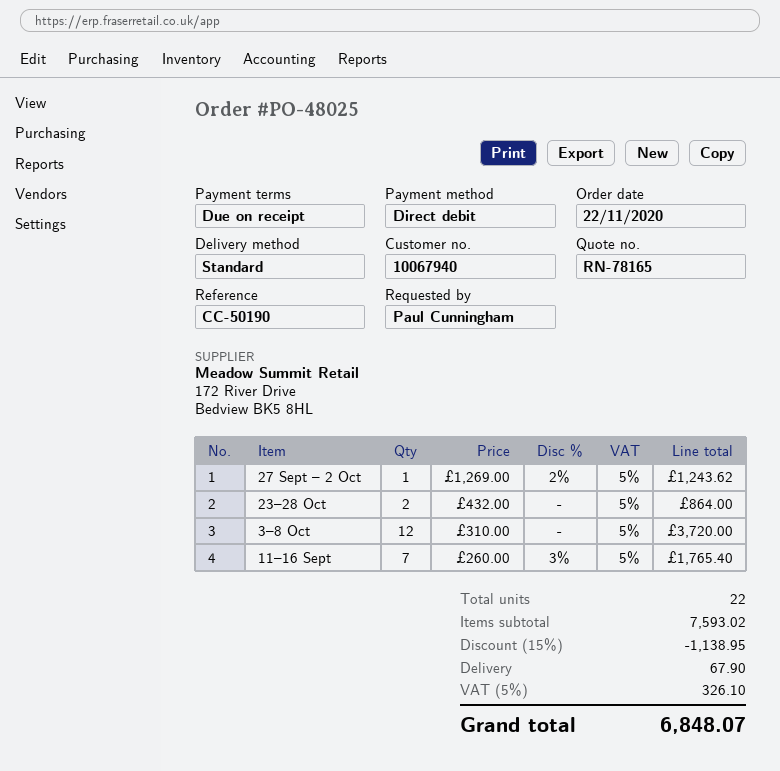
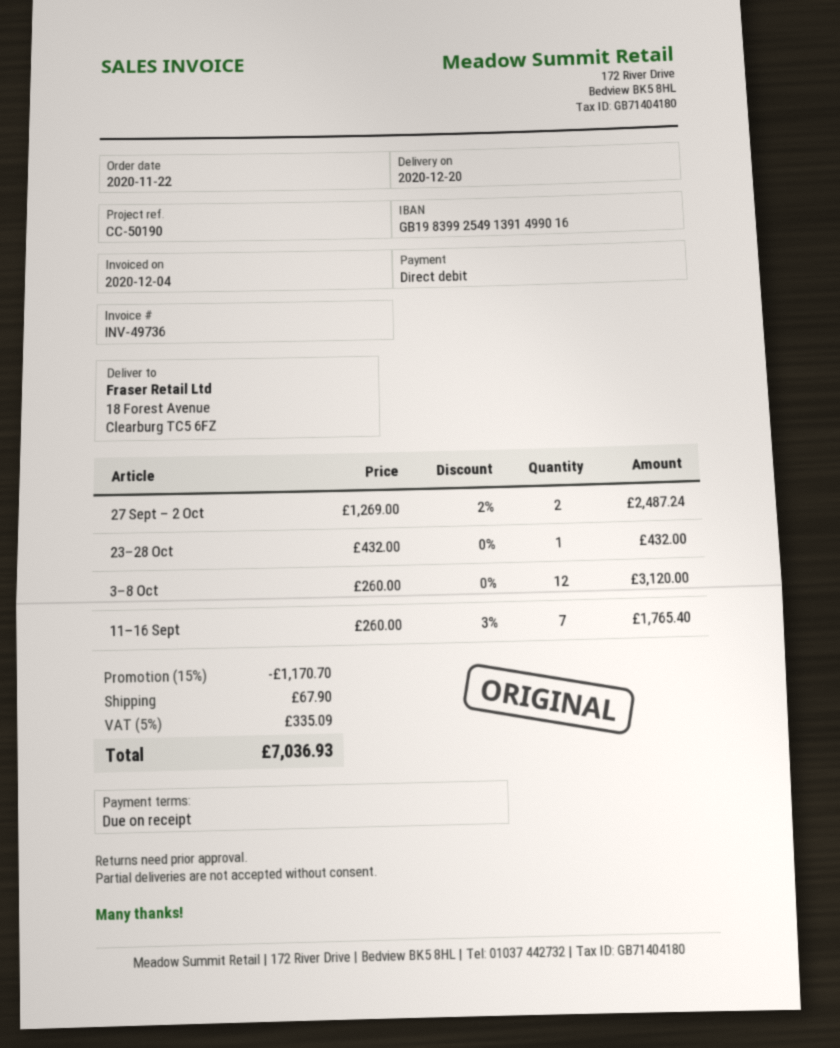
27 Sept – 2 Oct: 1 x 1269.00 - 2% = 1243.62 -> 2 x 1269.00 - 2% = 2487.24
23–28 Oct: 2 x 432.00 = 864.00 -> 1 x 432.00 = 432.00
3–8 Oct: 12 x 310.00 = 3720.00 -> 12 x 260.00 = 3120.00
discount: 15% = 1138.95 -> 15% = 1170.70
tax: 5% = 326.10 -> 5% = 335.09
total: 6848.07 -> 7036.93

